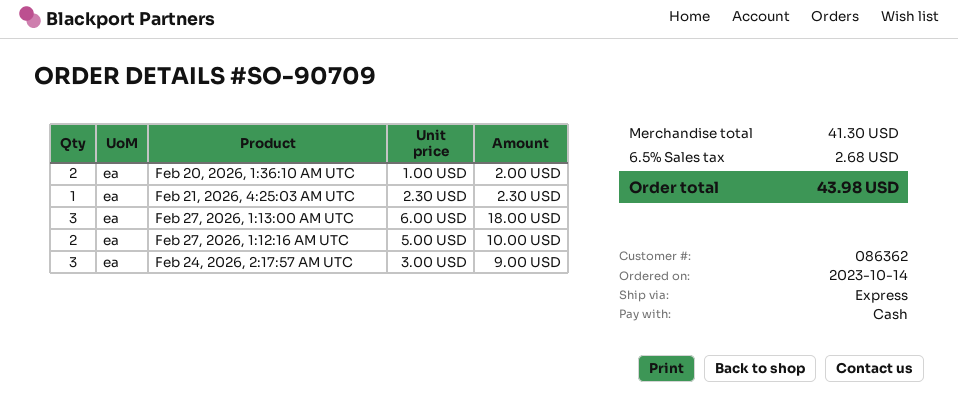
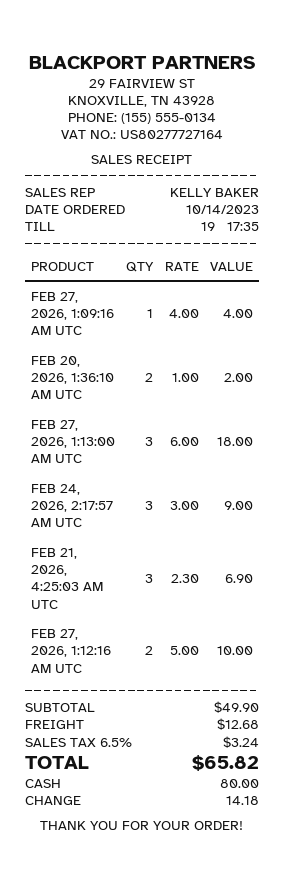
Feb 21, 2026, 4:25:03 AM UTC: 1 x 2.30 = 2.30 -> 3 x 2.30 = 6.90
FEB 27, 2026, 1:09:16 AM UTC: none -> 1 x 4.00 = 4.00
subtotal: 41.30 -> 49.90
shipping: none -> 12.68
tax: 6.5% = 2.68 -> 6.5% = 3.24
total: 43.98 -> 65.82

